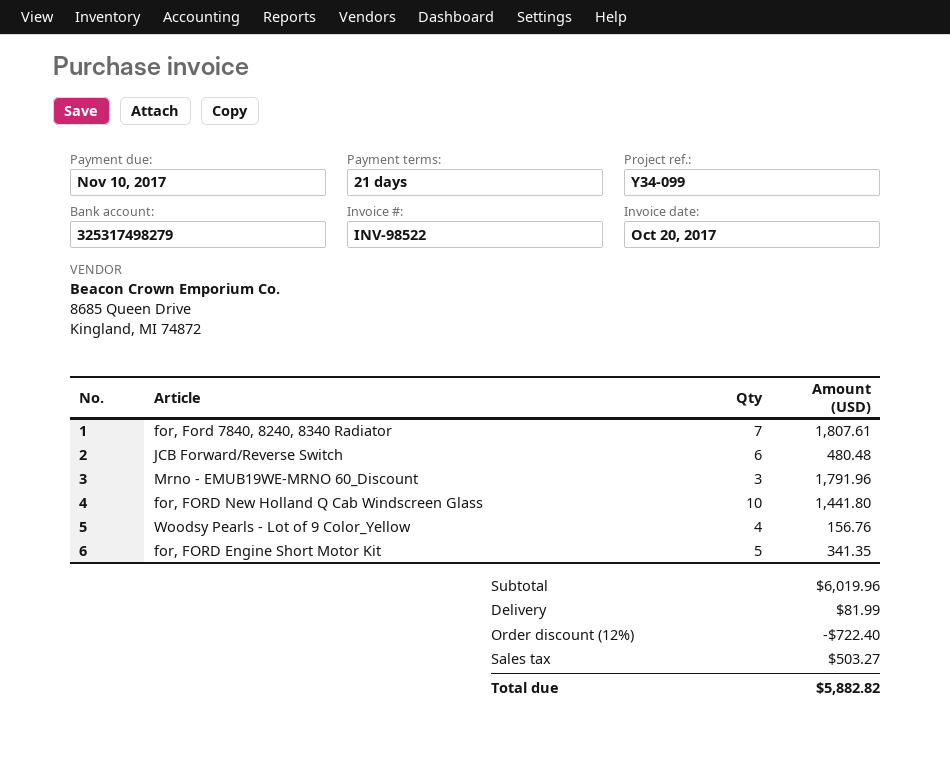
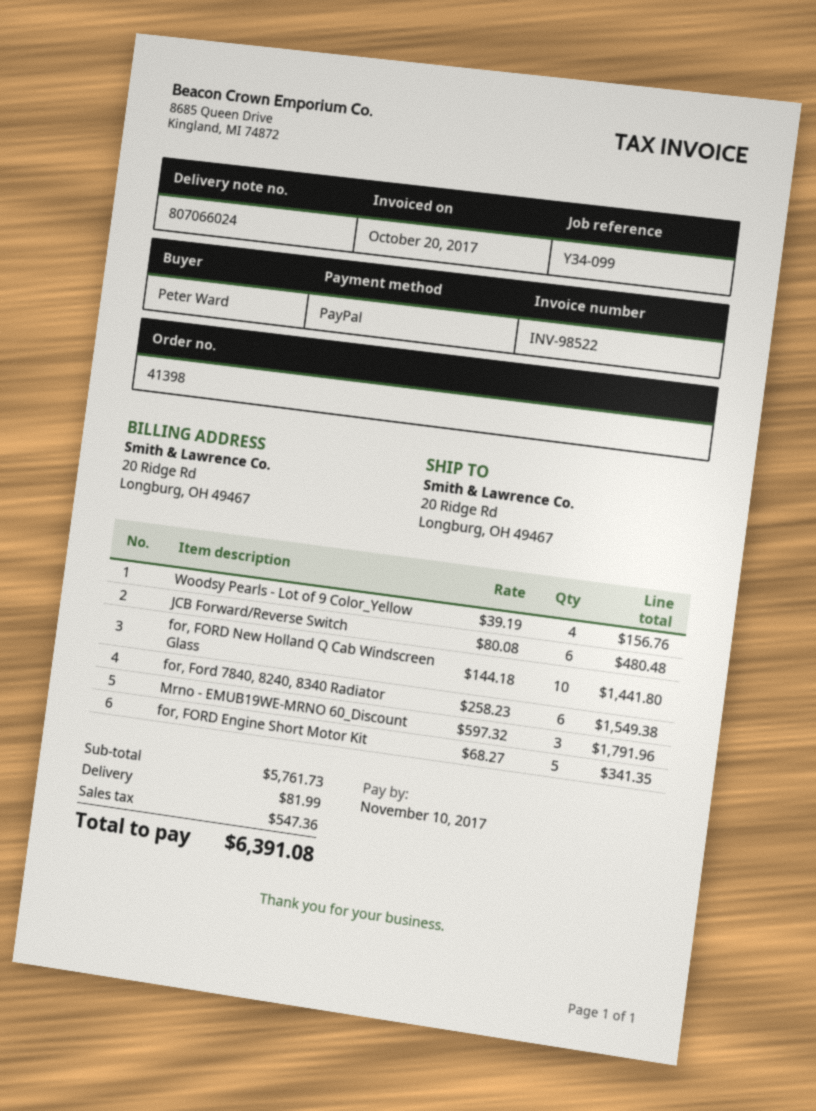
for, Ford 7840, 8240, 8340 Radiator: 7 for 1807.61 -> 6 for 1549.38
subtotal: 6019.96 -> 5761.73
discount: 12% = 722.40 -> none
tax: 503.27 -> 547.36
total: 5882.82 -> 6391.08

